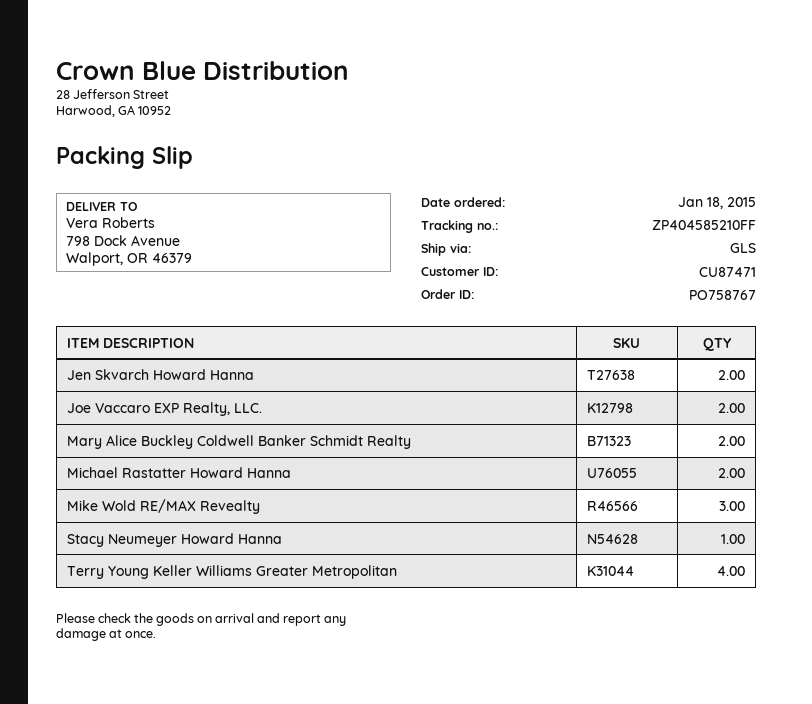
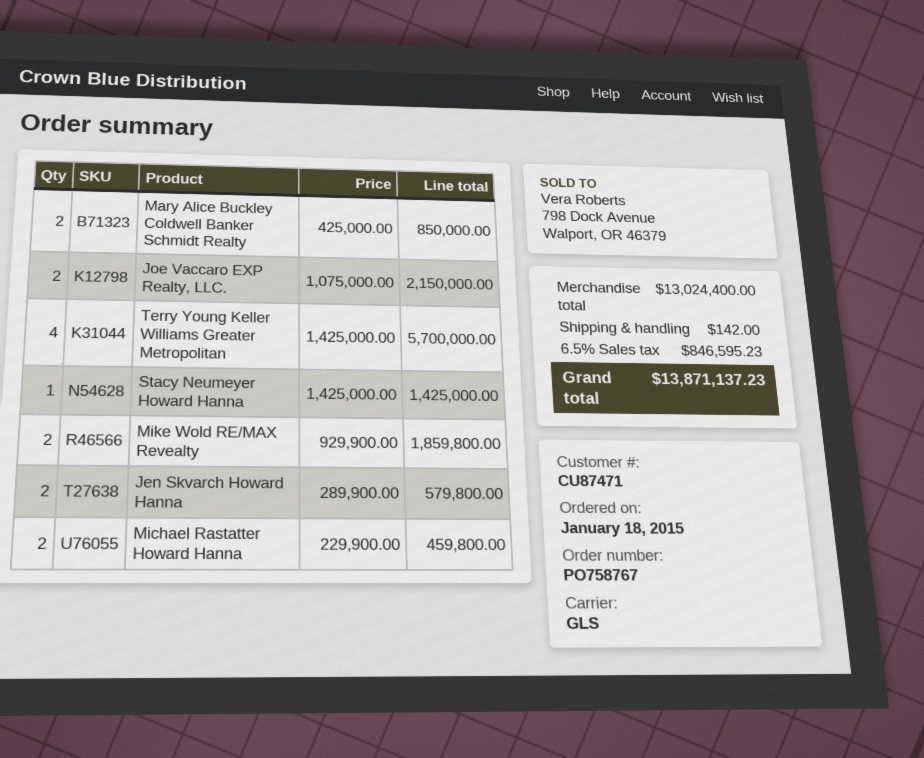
Mike Wold RE/MAX Revealty: 3 -> 2

